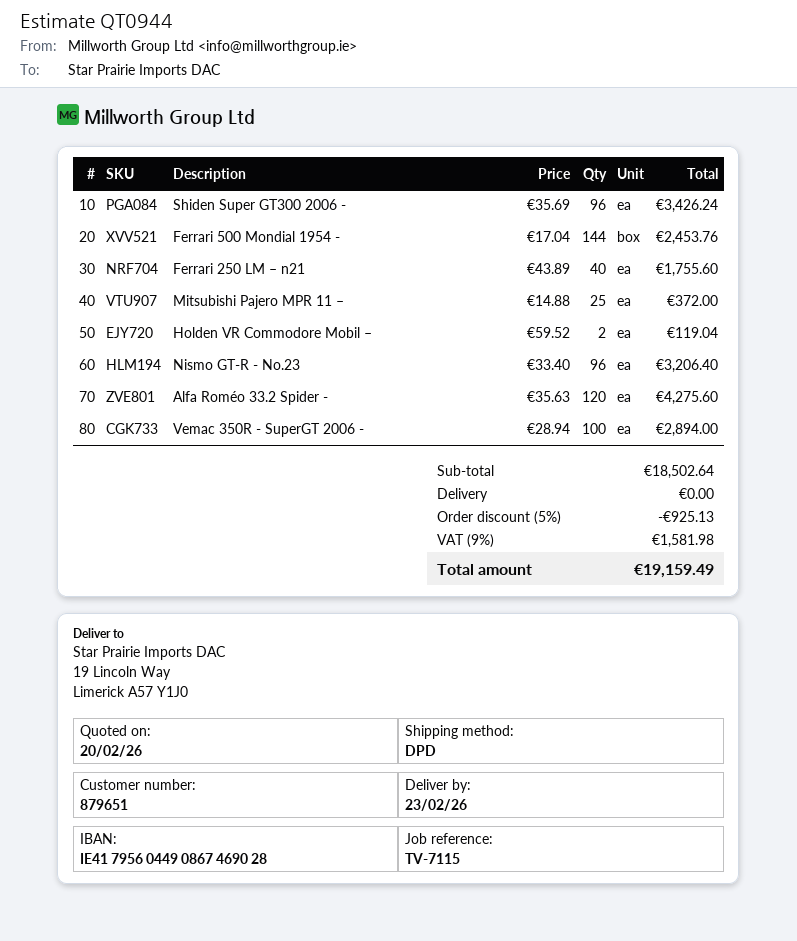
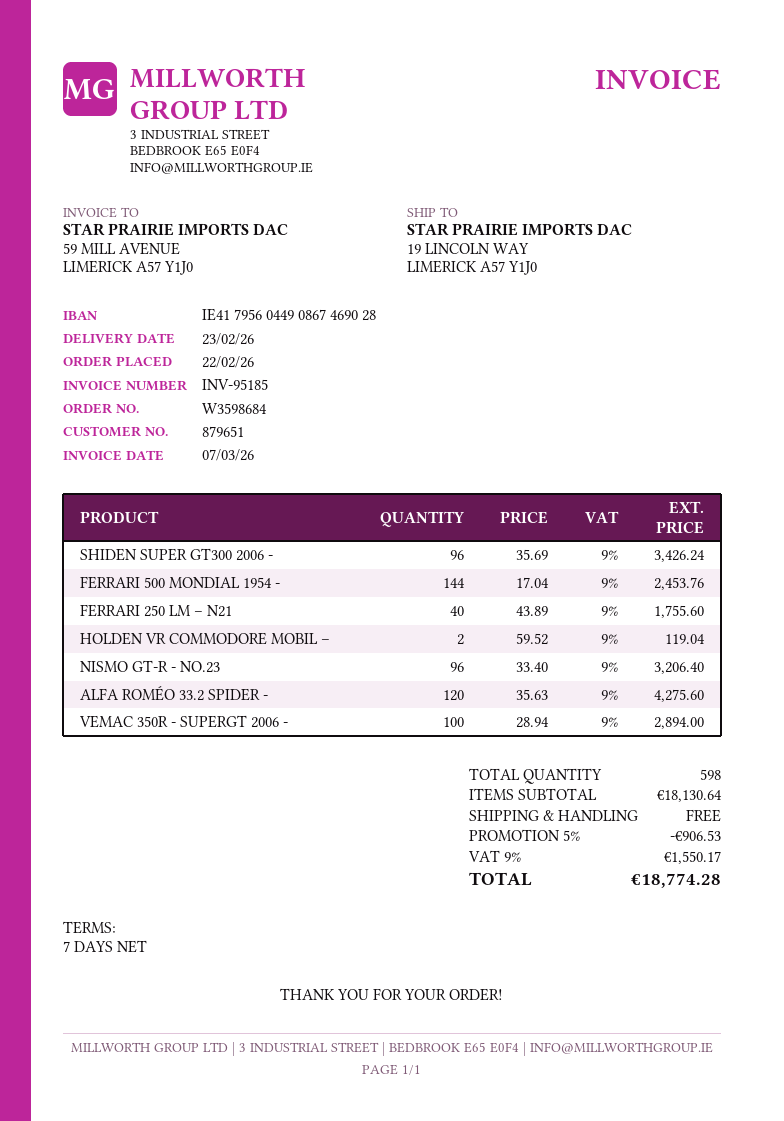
Mitsubishi Pajero MPR 11 –: 25 x 14.88 = 372.00 -> none
subtotal: 18502.64 -> 18130.64
discount: 5% = 925.13 -> 5% = 906.53
tax: 9% = 1581.98 -> 9% = 1550.17
total: 19159.49 -> 18774.28

